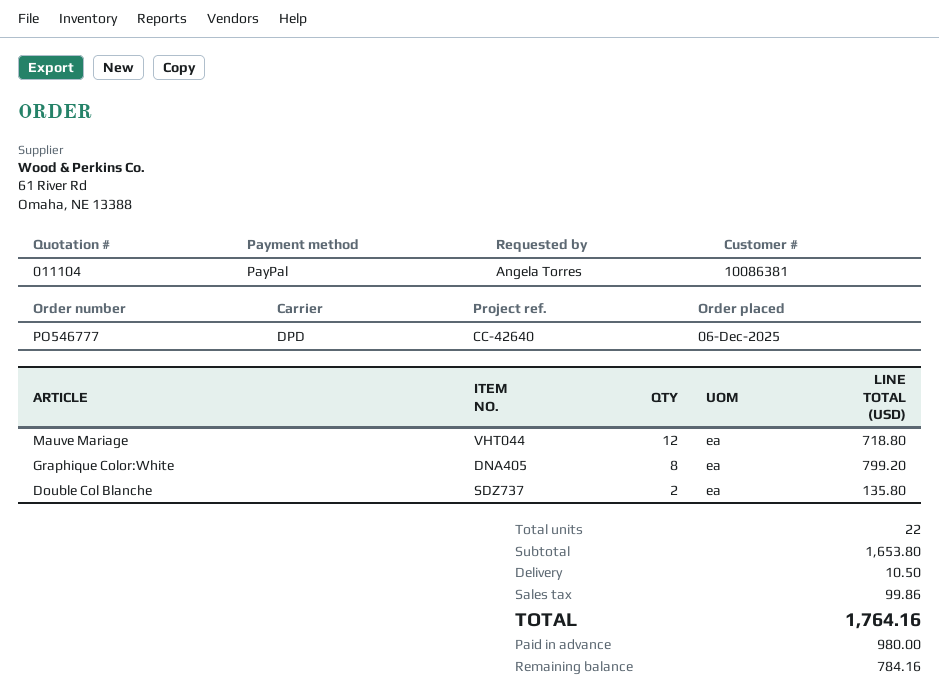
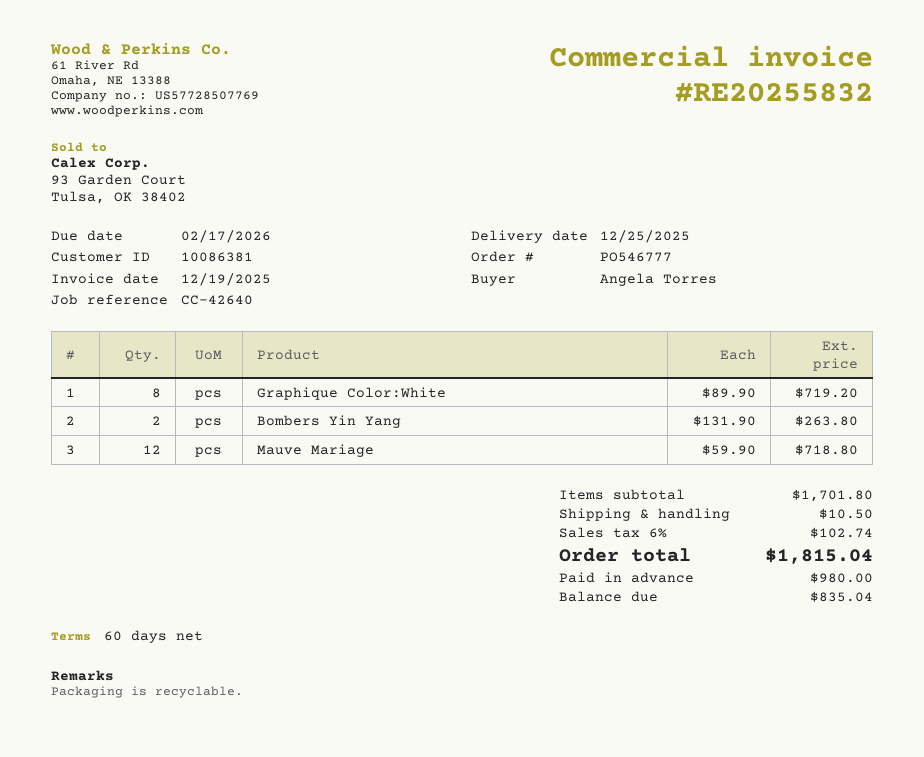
Graphique Color:White: 8 for 799.20 -> 8 for 719.20
Double Col Blanche: 2 for 135.80 -> none
Bombers Yin Yang: none -> 2 for 263.80
subtotal: 1653.80 -> 1701.80
tax: 99.86 -> 102.74
total: 1764.16 -> 1815.04
balance: 784.16 -> 835.04

